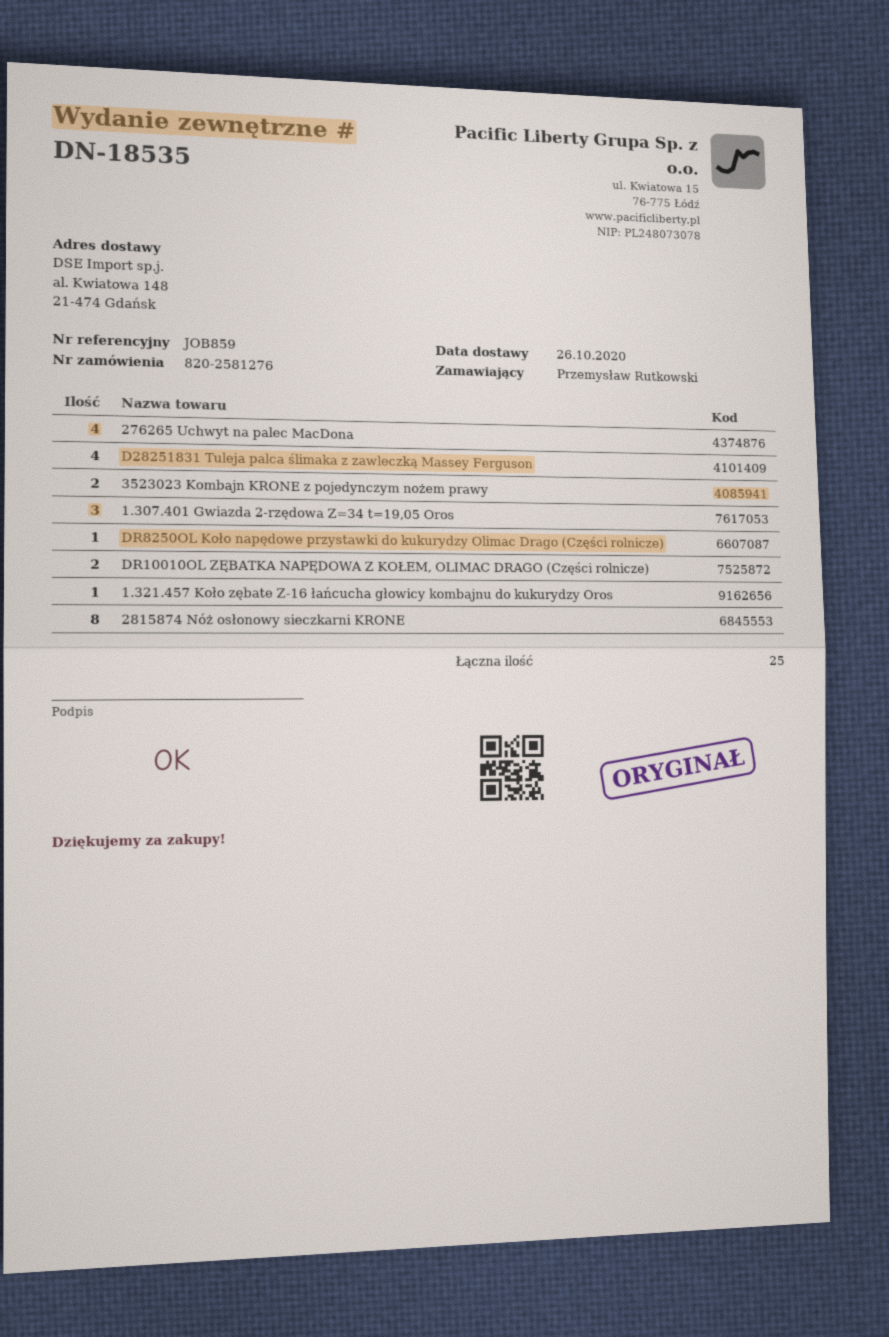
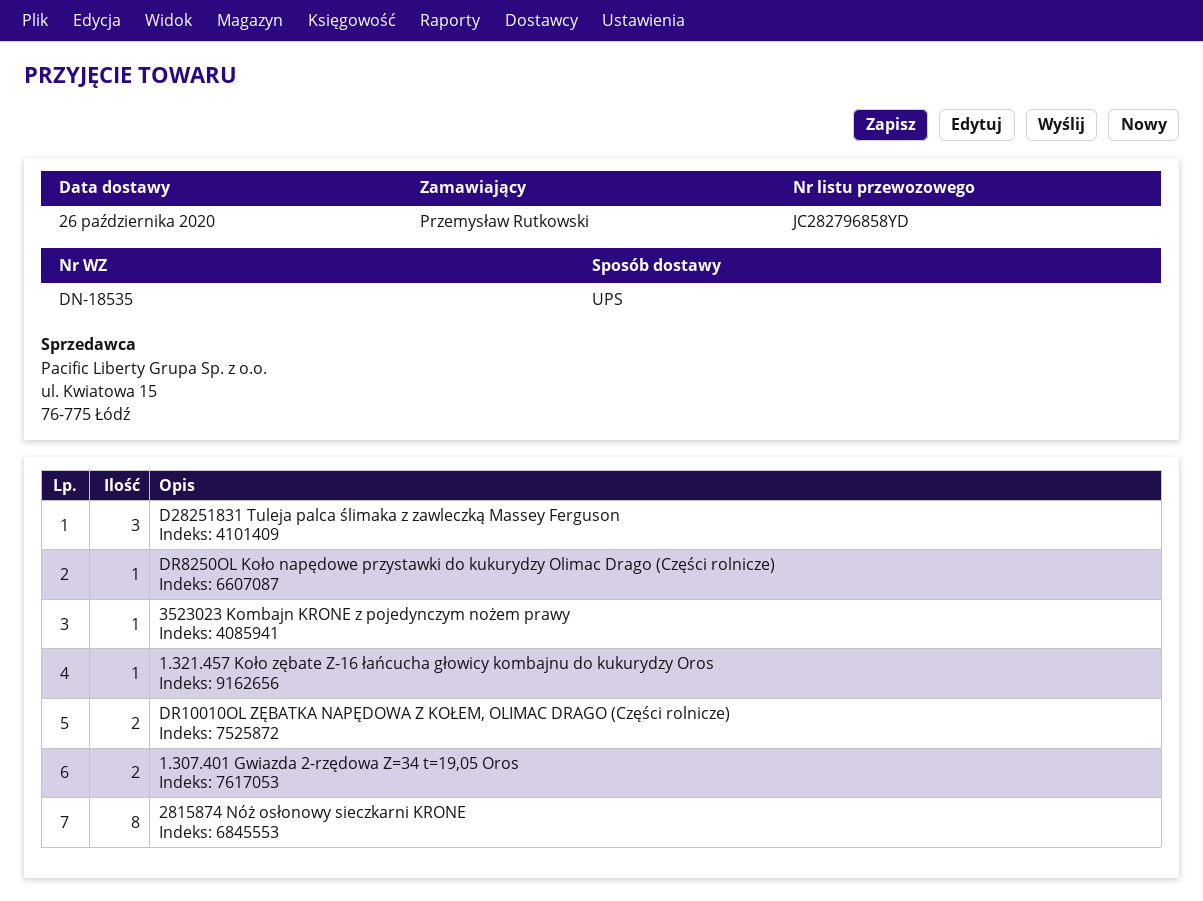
276265 Uchwyt na palec MacDona: 4 -> none
D28251831 Tuleja palca ślimaka z zawleczką Massey Ferguson: 4 -> 3
3523023 Kombajn KRONE z pojedynczym nożem prawy: 2 -> 1
1.307.401 Gwiazda 2-rzędowa Z=34 t=19,05 Oros: 3 -> 2

